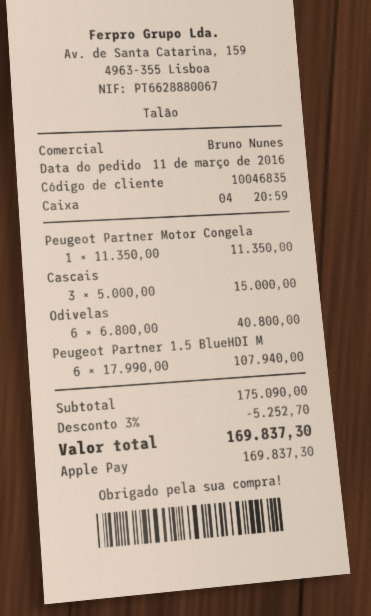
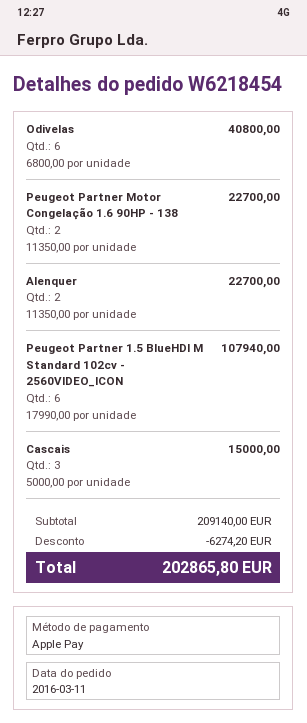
Peugeot Partner Motor Congela: 1 x 11350.00 = 11350.00 -> 2 x 11350.00 = 22700.00
Alenquer: none -> 2 x 11350.00 = 22700.00
subtotal: 175090.00 -> 209140.00
discount: 5252.70 -> 6274.20
total: 169837.30 -> 202865.80

